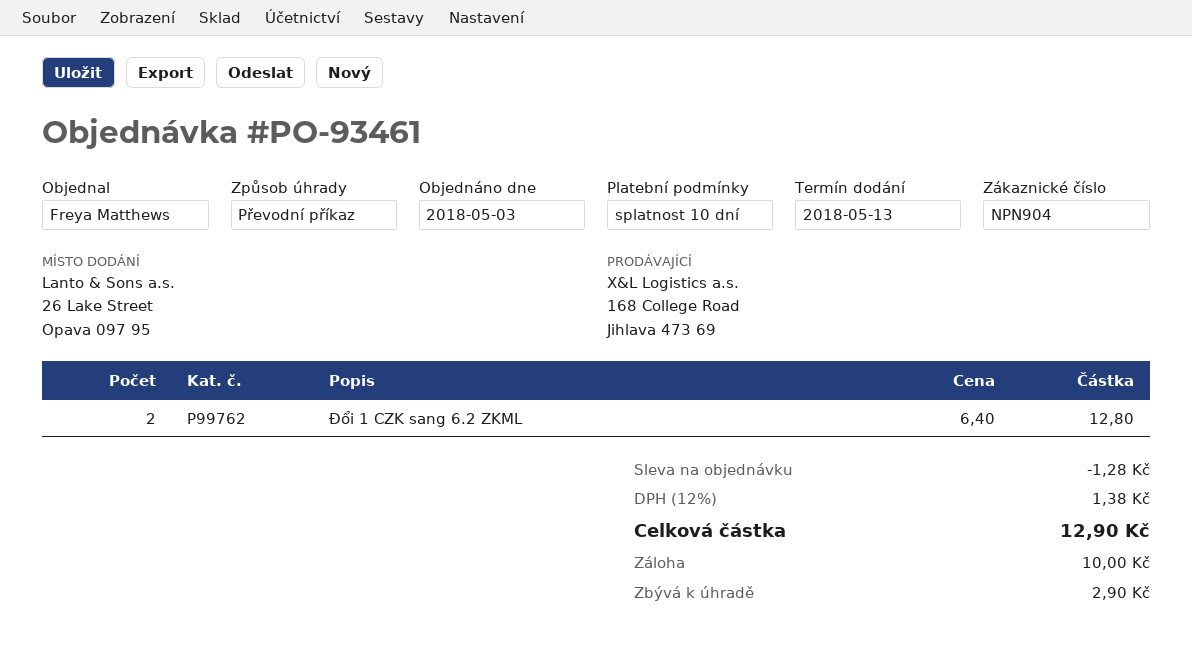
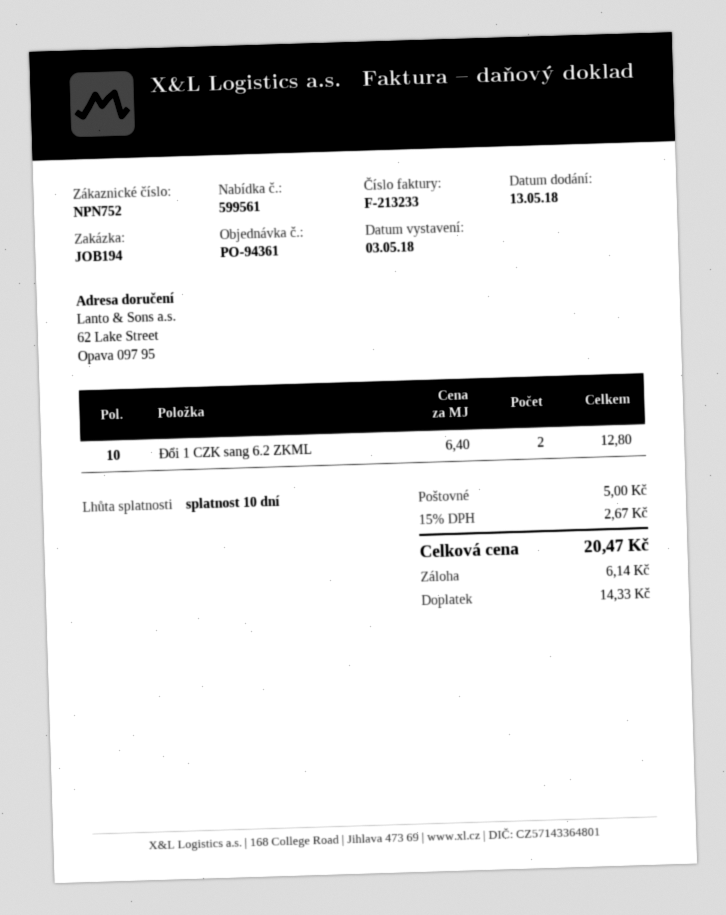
order number: PO-93461 -> PO-94361
customer number: NPN904 -> NPN752
ship to: 26 Lake Street, Opava 097 95 -> 62 Lake Street, Opava 097 95
discount: 1.28 -> none
shipping: none -> 5.00
tax: 12% = 1.38 -> 15% = 2.67
total: 12.90 -> 20.47
deposit: 10.00 -> 6.14
balance: 2.90 -> 14.33

